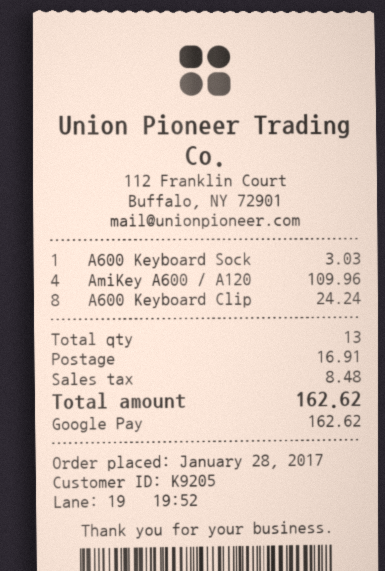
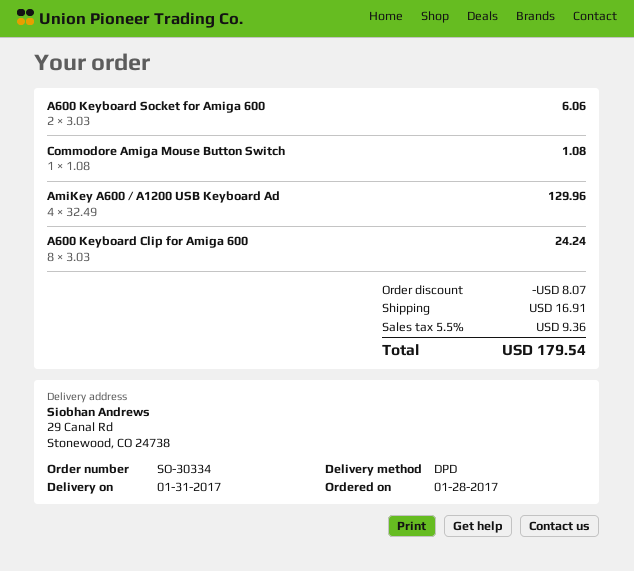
A600 Keyboard Sock: 1 for 3.03 -> 2 for 6.06
AmiKey A600 / A120: 4 for 109.96 -> 4 for 129.96
Commodore Amiga Mouse Button Switch: none -> 1 for 1.08
discount: none -> 8.07
tax: 8.48 -> 9.36
total: 162.62 -> 179.54

